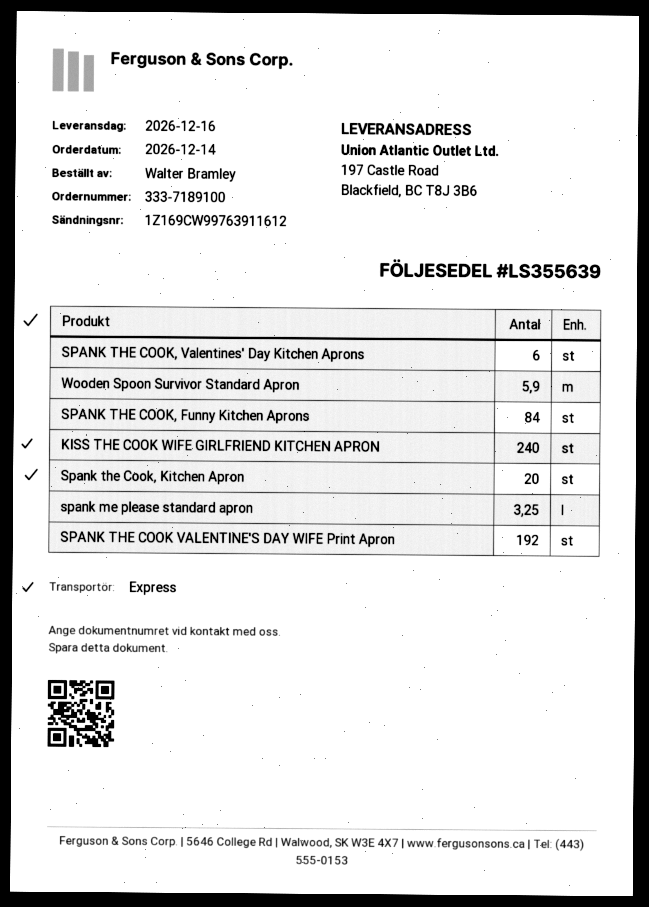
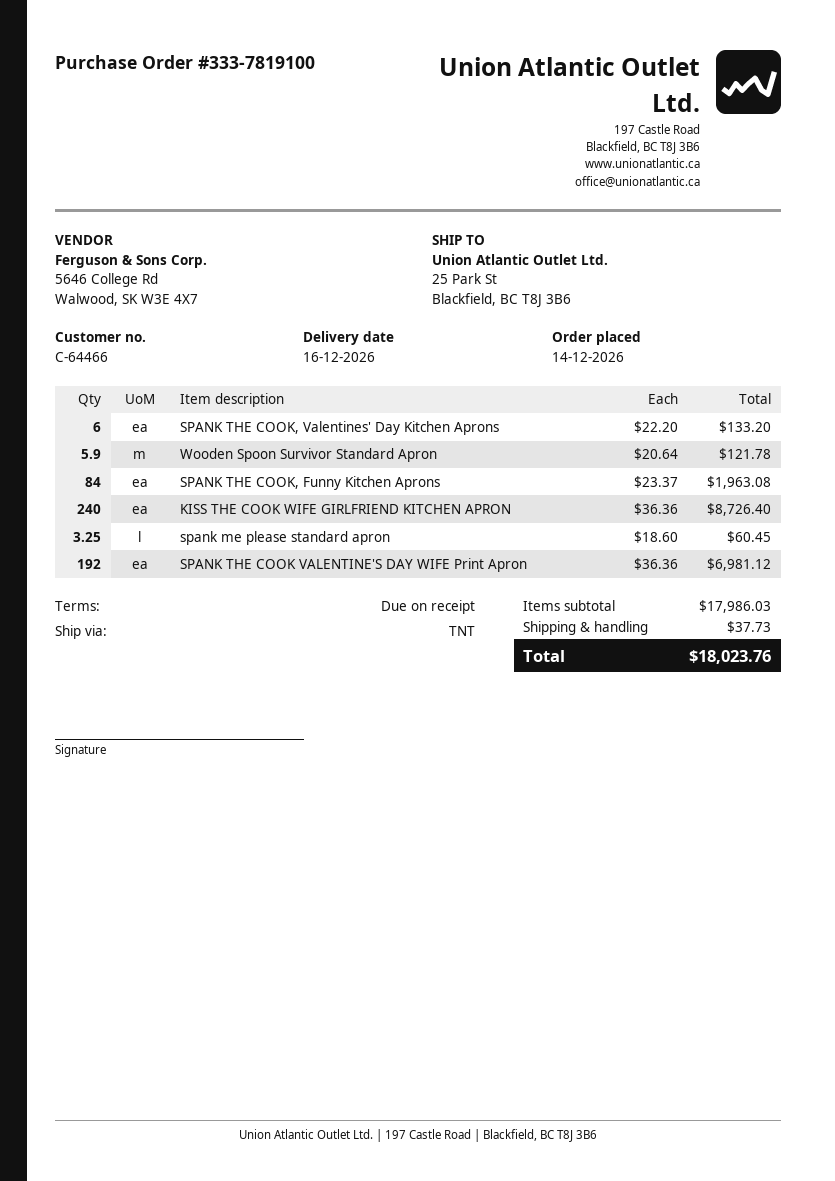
order number: 333-7189100 -> 333-7819100
shipping method: express -> TNT
ship to: 197 Castle Road, Blackfield, BC T8J 3B6 -> 25 Park St, Blackfield, BC T8J 3B6
Spank the Cook, Kitchen Apron: 20 -> none

